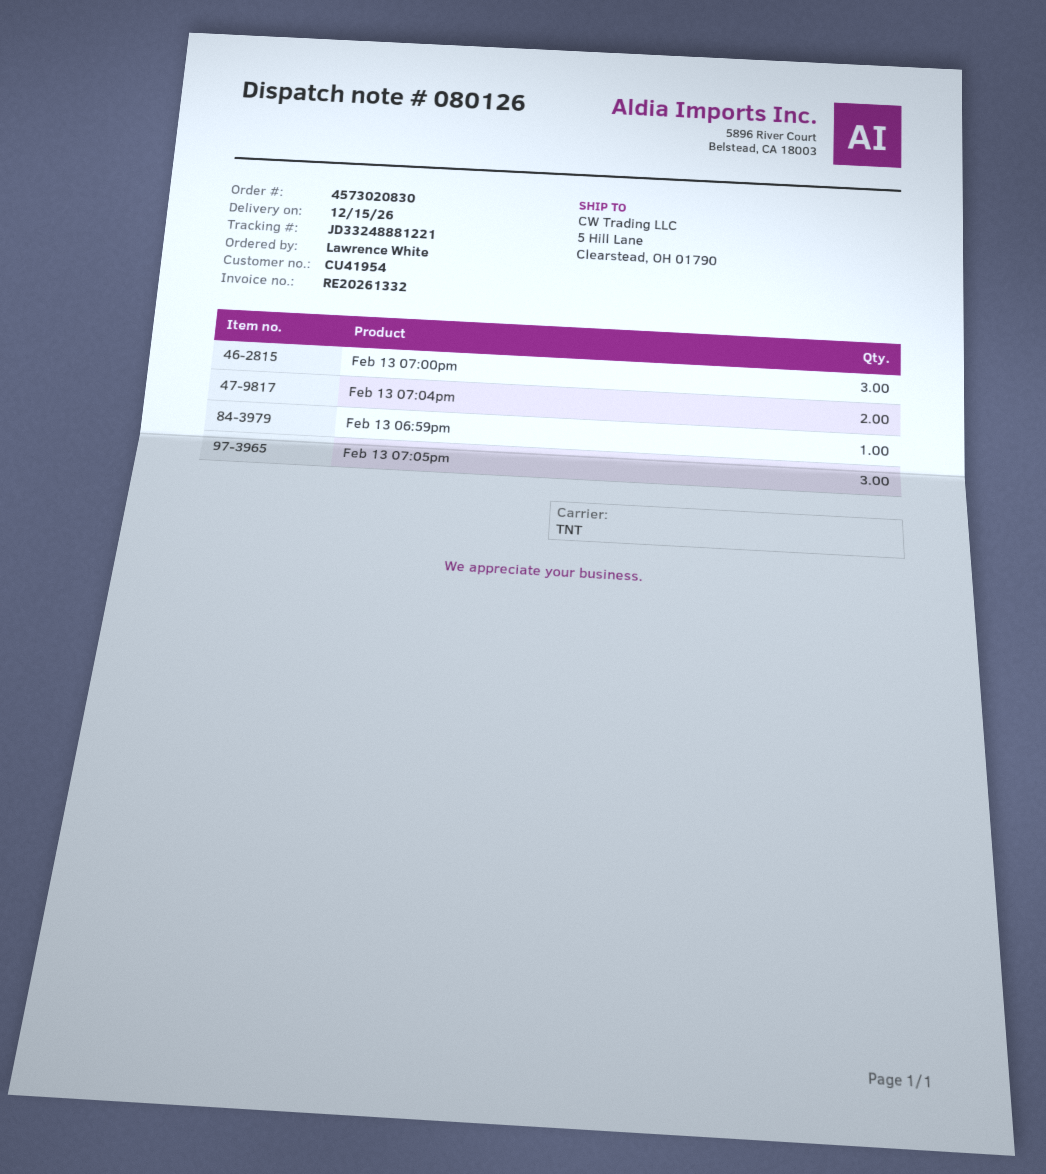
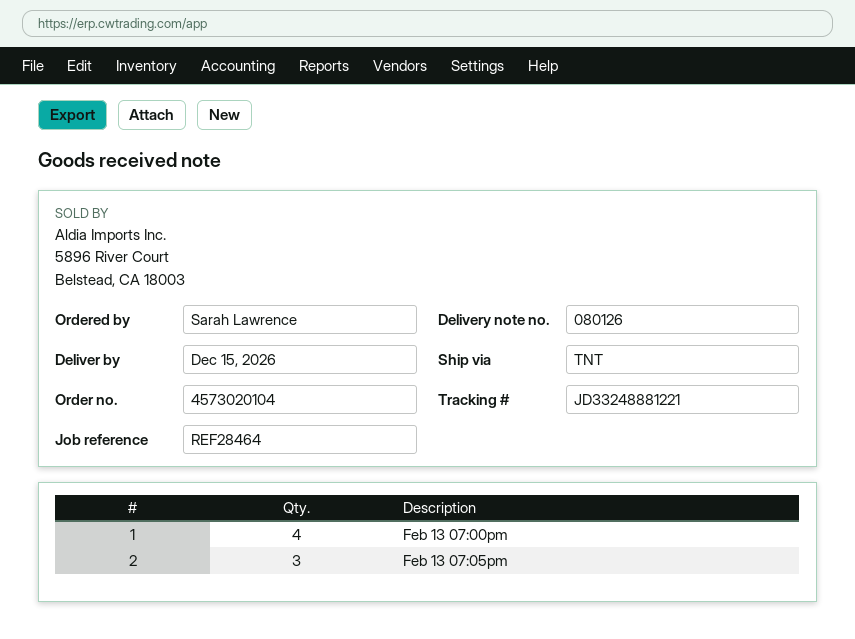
order number: 4573020830 -> 4573020104
ordered by: Lawrence White -> Sarah Lawrence
Feb 13 07:00pm: 3 -> 4
Feb 13 07:04pm: 2 -> none
Feb 13 06:59pm: 1 -> none

